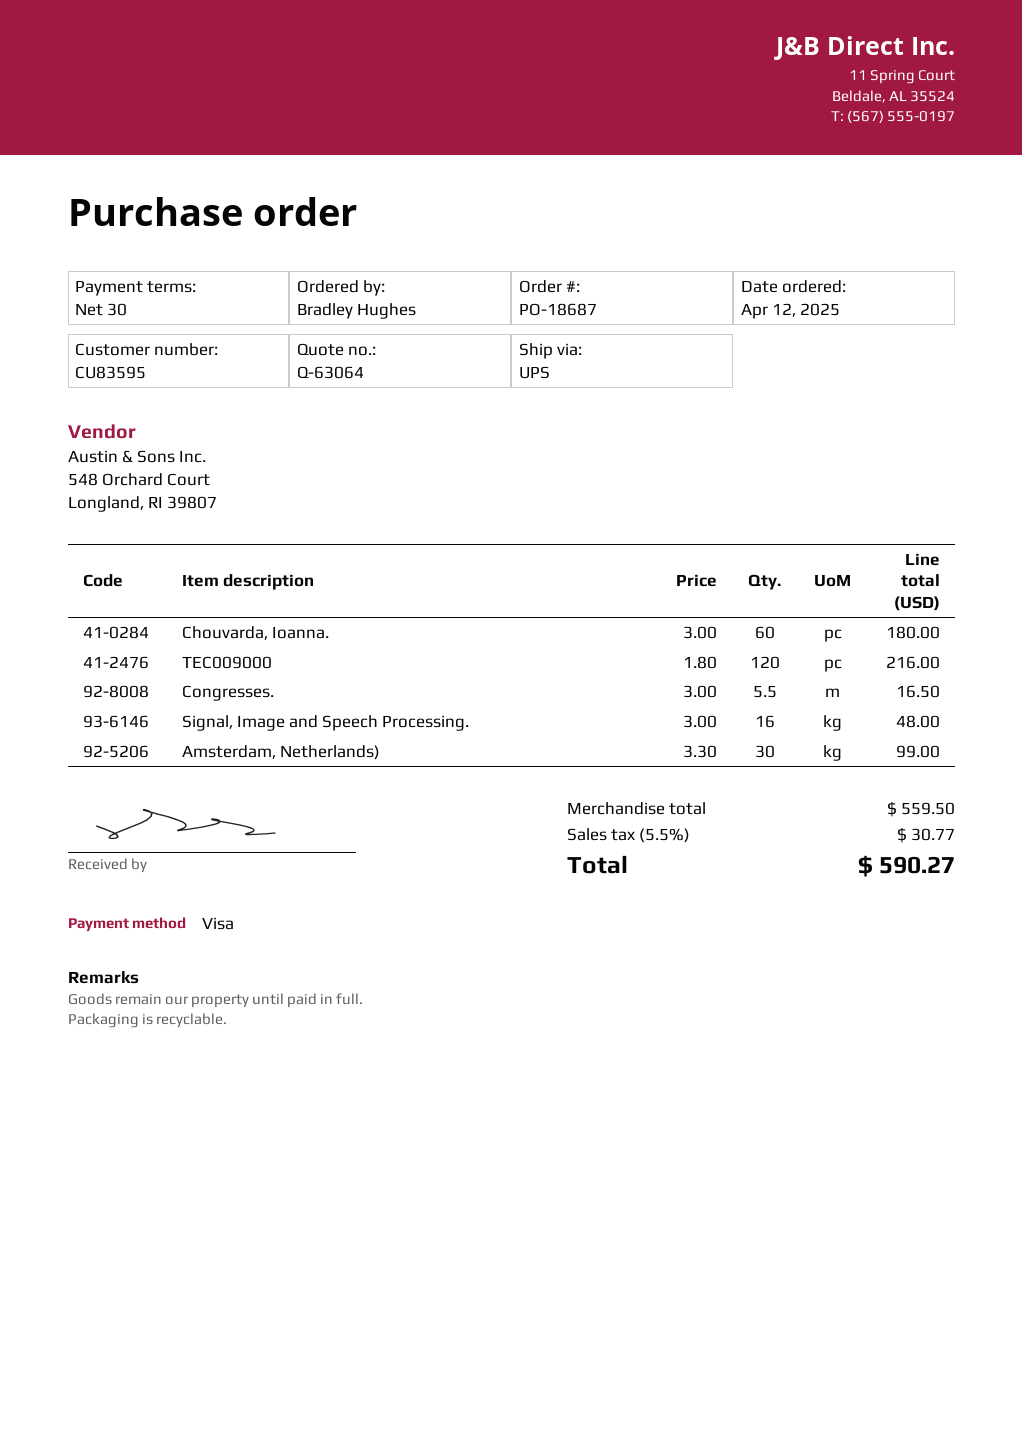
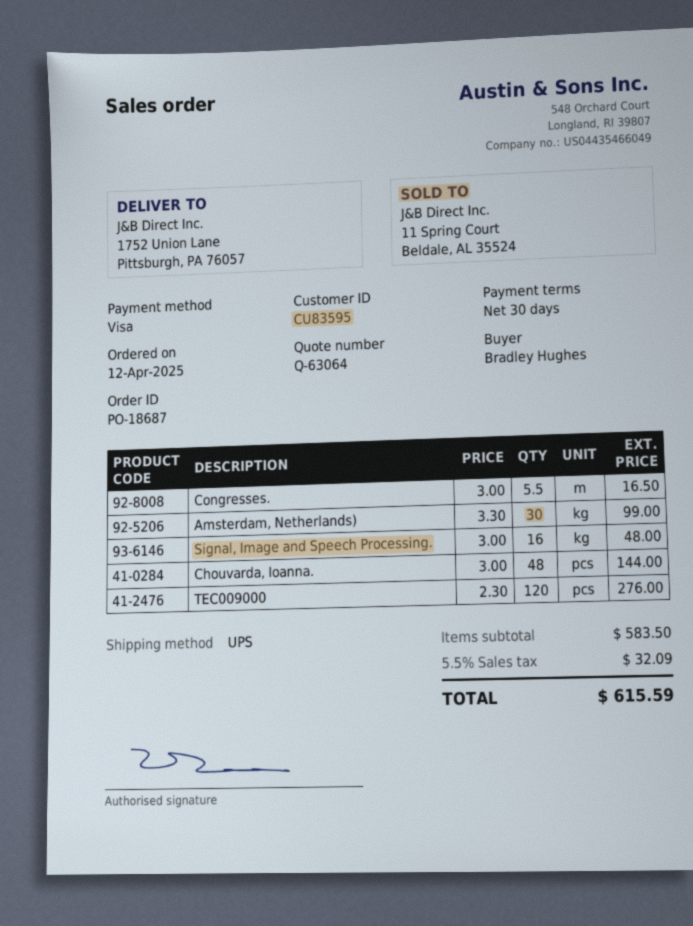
Chouvarda, Ioanna.: 60 x 3.00 = 180.00 -> 48 x 3.00 = 144.00
TEC009000: 120 x 1.80 = 216.00 -> 120 x 2.30 = 276.00
subtotal: 559.50 -> 583.50
tax: 5.5% = 30.77 -> 5.5% = 32.09
total: 590.27 -> 615.59

